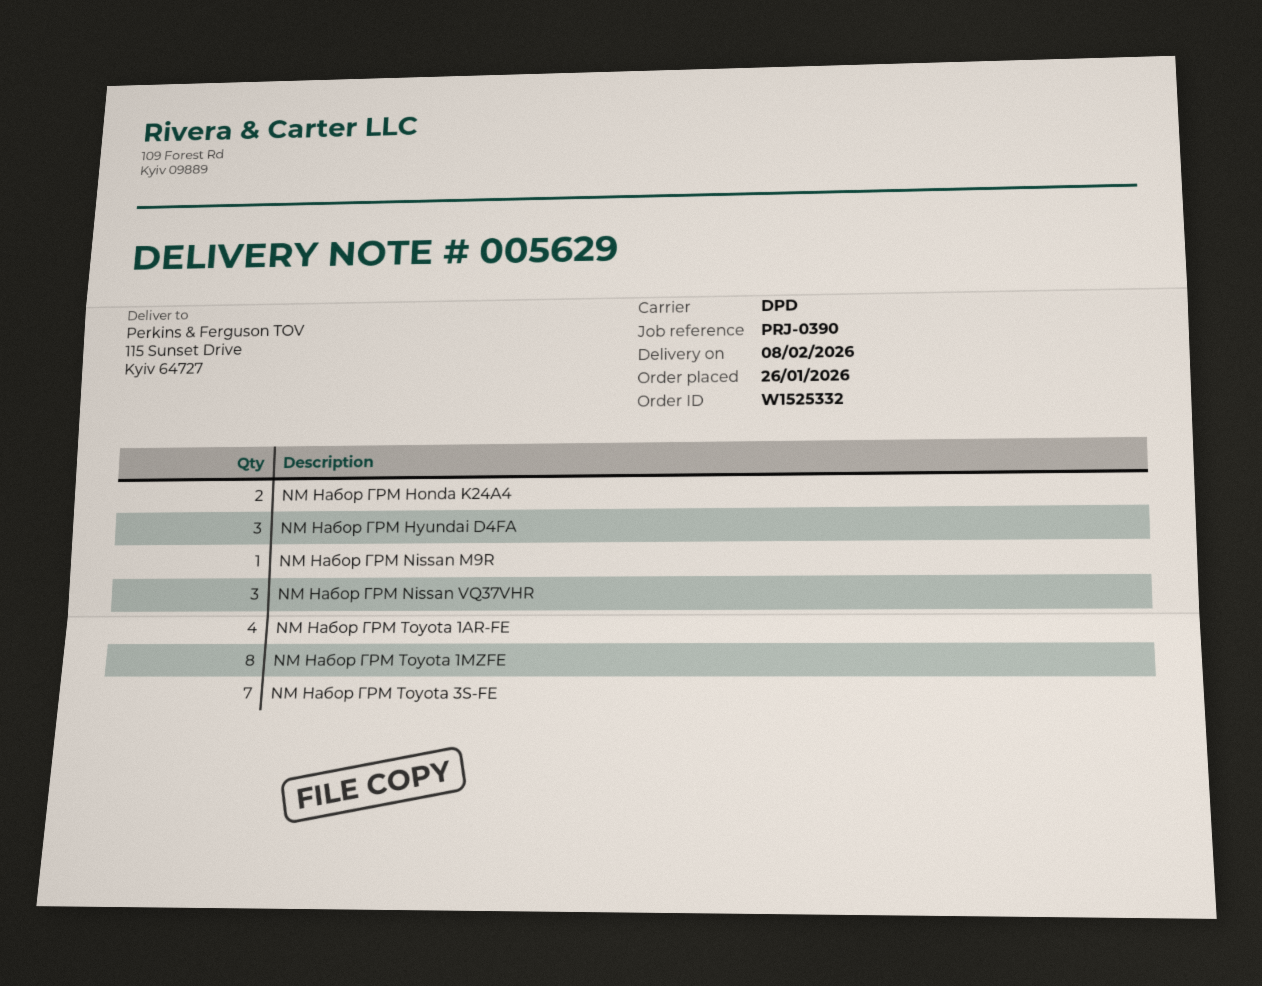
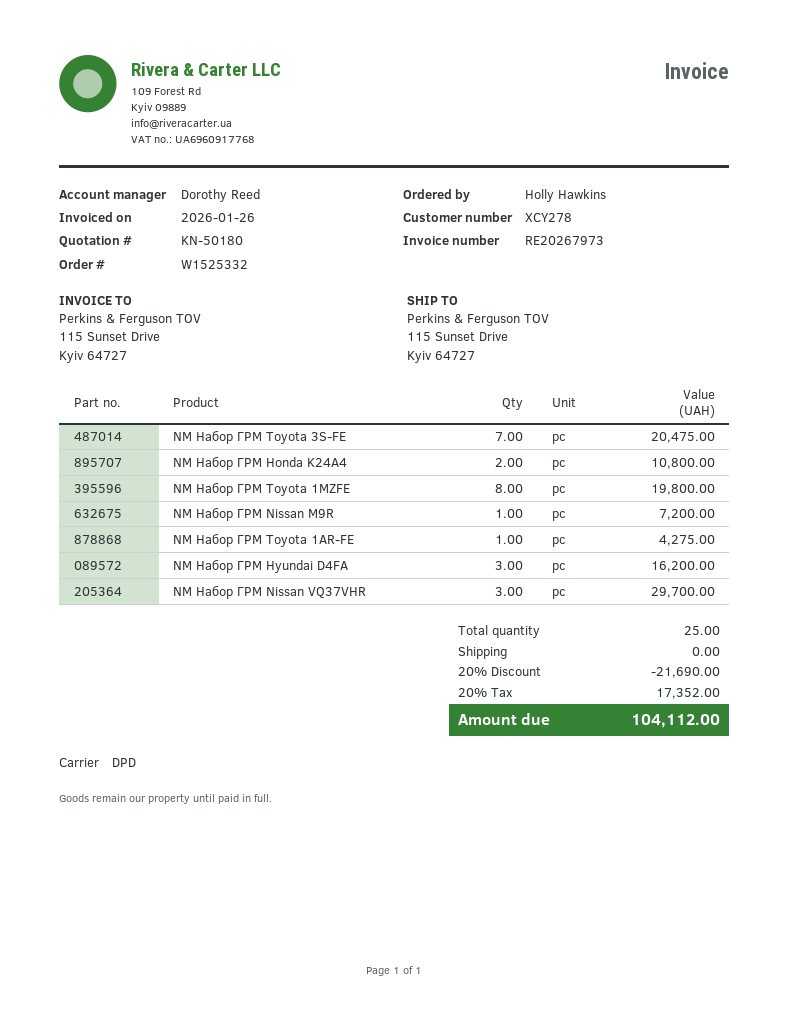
NM Набор ГРМ Toyota 1AR-FE: 4 -> 1

